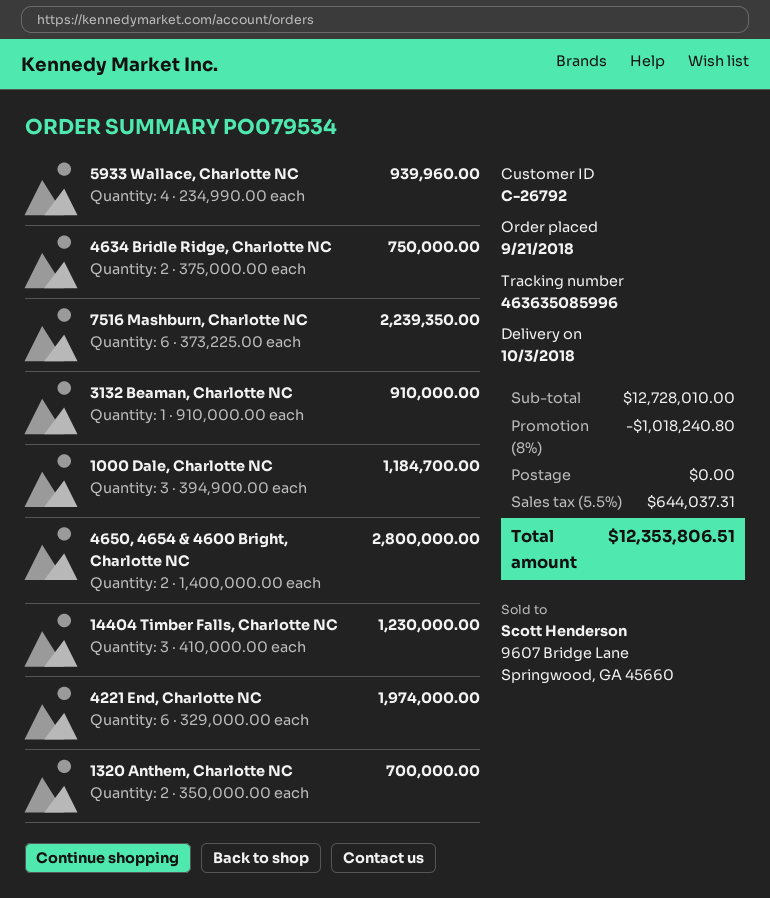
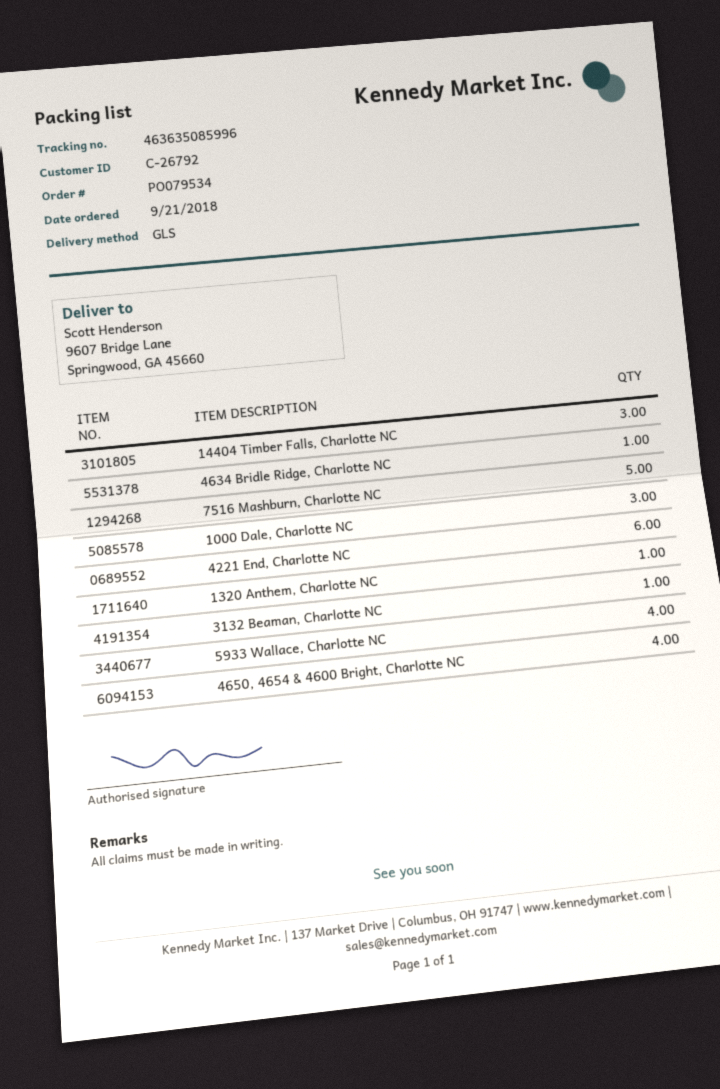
4634 Bridle Ridge, Charlotte NC: 2 -> 1
7516 Mashburn, Charlotte NC: 6 -> 5
4650, 4654 & 4600 Bright, Charlotte NC: 2 -> 4
1320 Anthem, Charlotte NC: 2 -> 1

